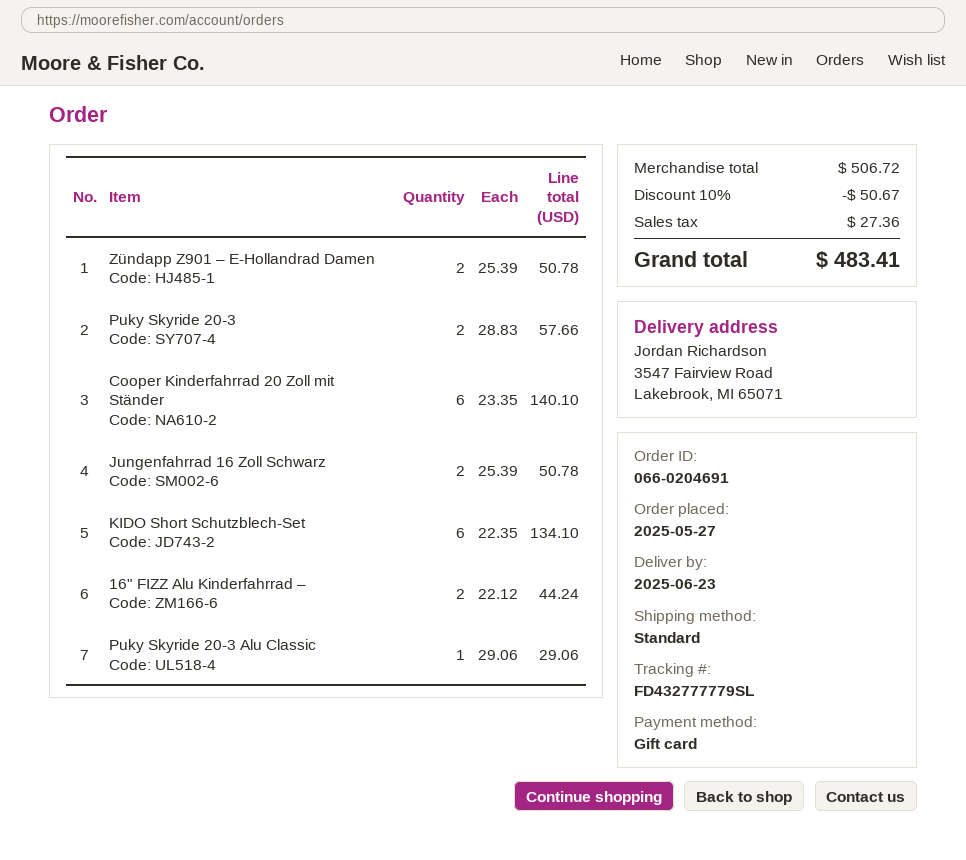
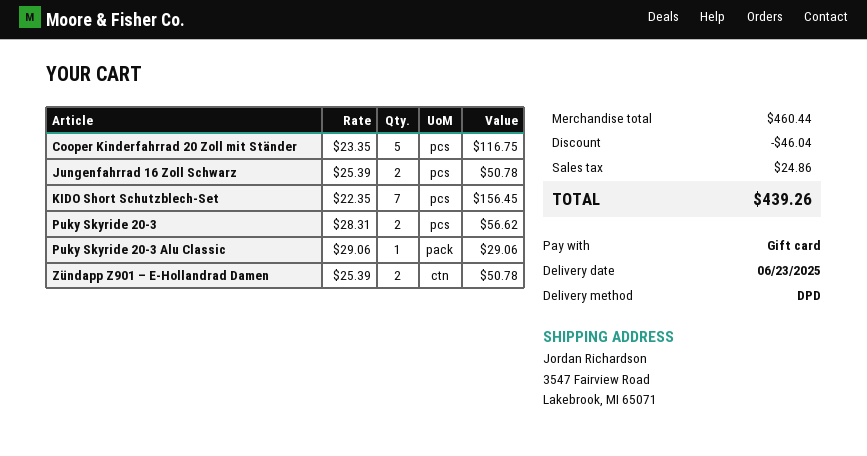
shipping method: standard -> DPD
Puky Skyride 20-3: 2 x 28.83 = 57.66 -> 2 x 28.31 = 56.62
Cooper Kinderfahrrad 20 Zoll mit Ständer: 6 x 23.35 = 140.10 -> 5 x 23.35 = 116.75
KIDO Short Schutzblech-Set: 6 x 22.35 = 134.10 -> 7 x 22.35 = 156.45
16" FIZZ Alu Kinderfahrrad –: 2 x 22.12 = 44.24 -> none
subtotal: 506.72 -> 460.44
discount: 50.67 -> 46.04
tax: 27.36 -> 24.86
total: 483.41 -> 439.26

